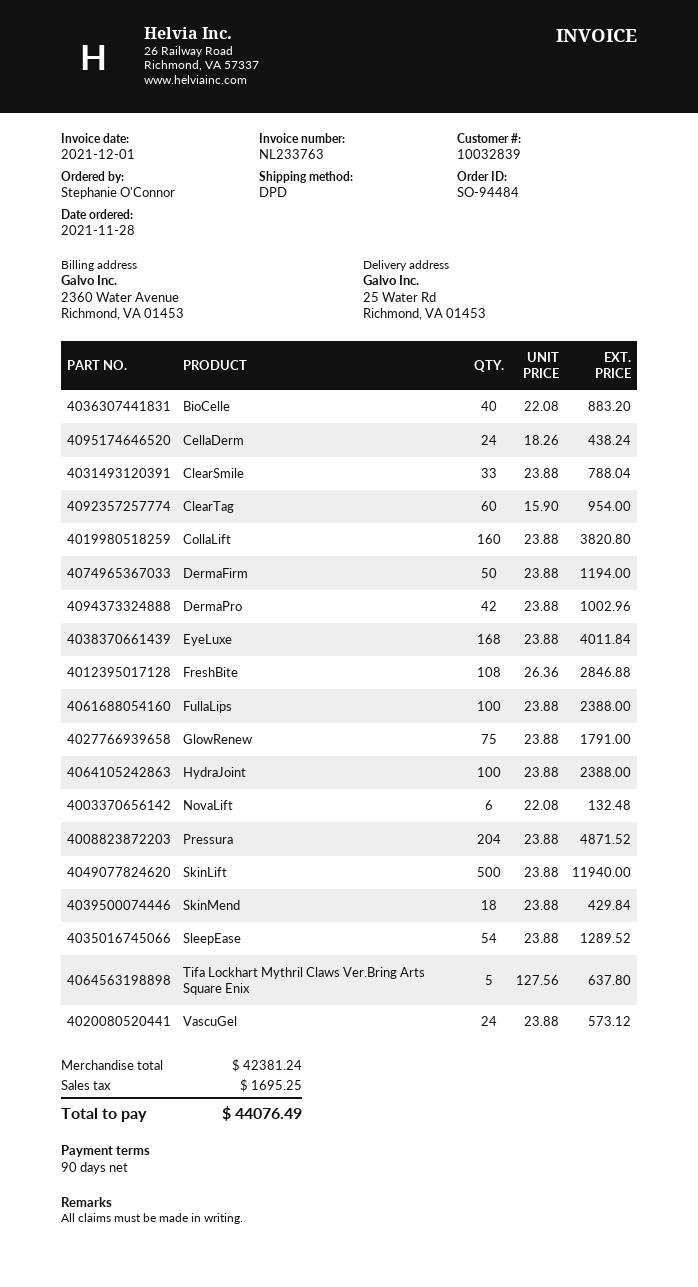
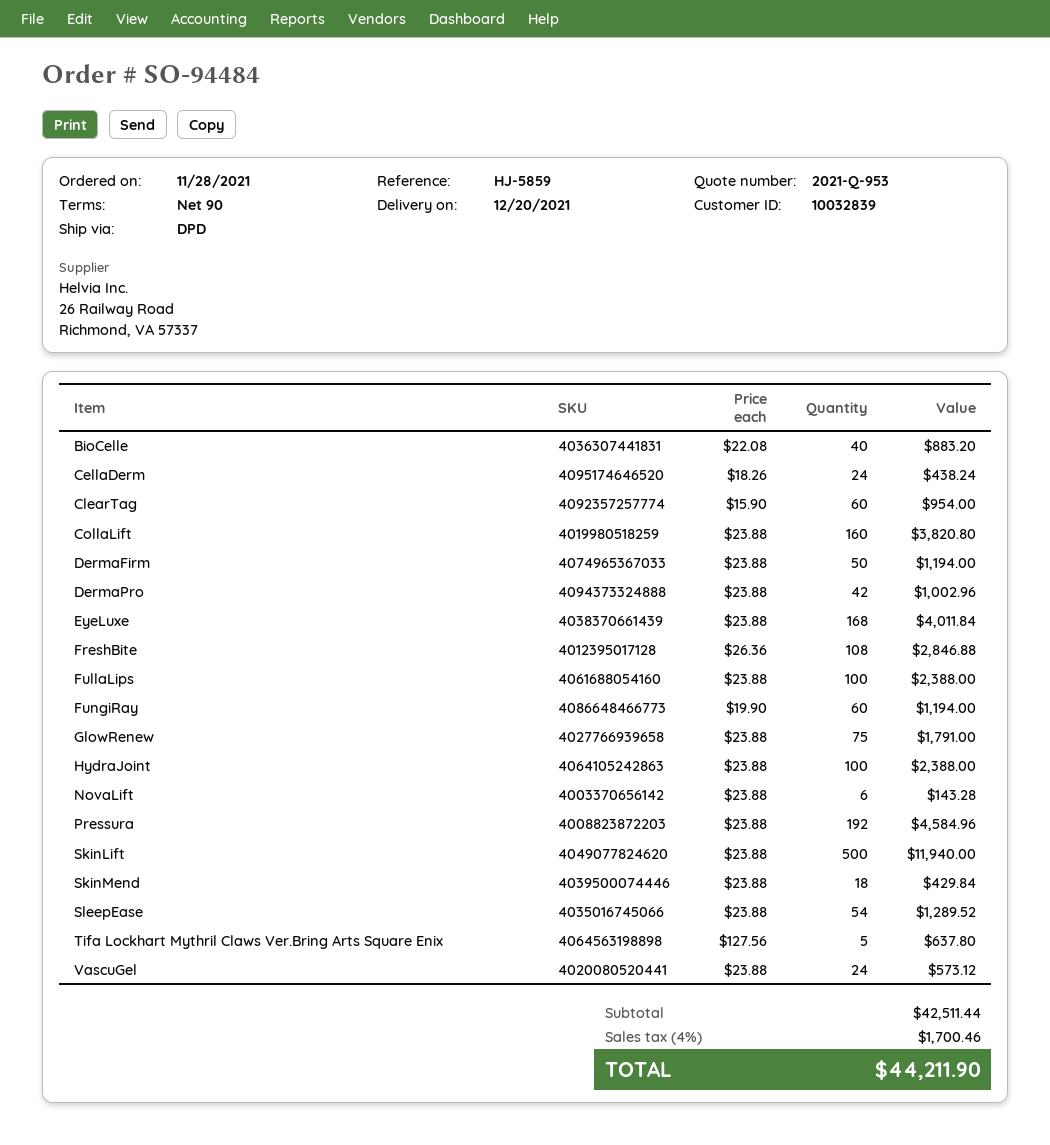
ClearSmile: 33 x 23.88 = 788.04 -> none
NovaLift: 6 x 22.08 = 132.48 -> 6 x 23.88 = 143.28
Pressura: 204 x 23.88 = 4871.52 -> 192 x 23.88 = 4584.96
FungiRay: none -> 60 x 19.90 = 1194.00
subtotal: 42381.24 -> 42511.44
tax: 1695.25 -> 1700.46
total: 44076.49 -> 44211.90

